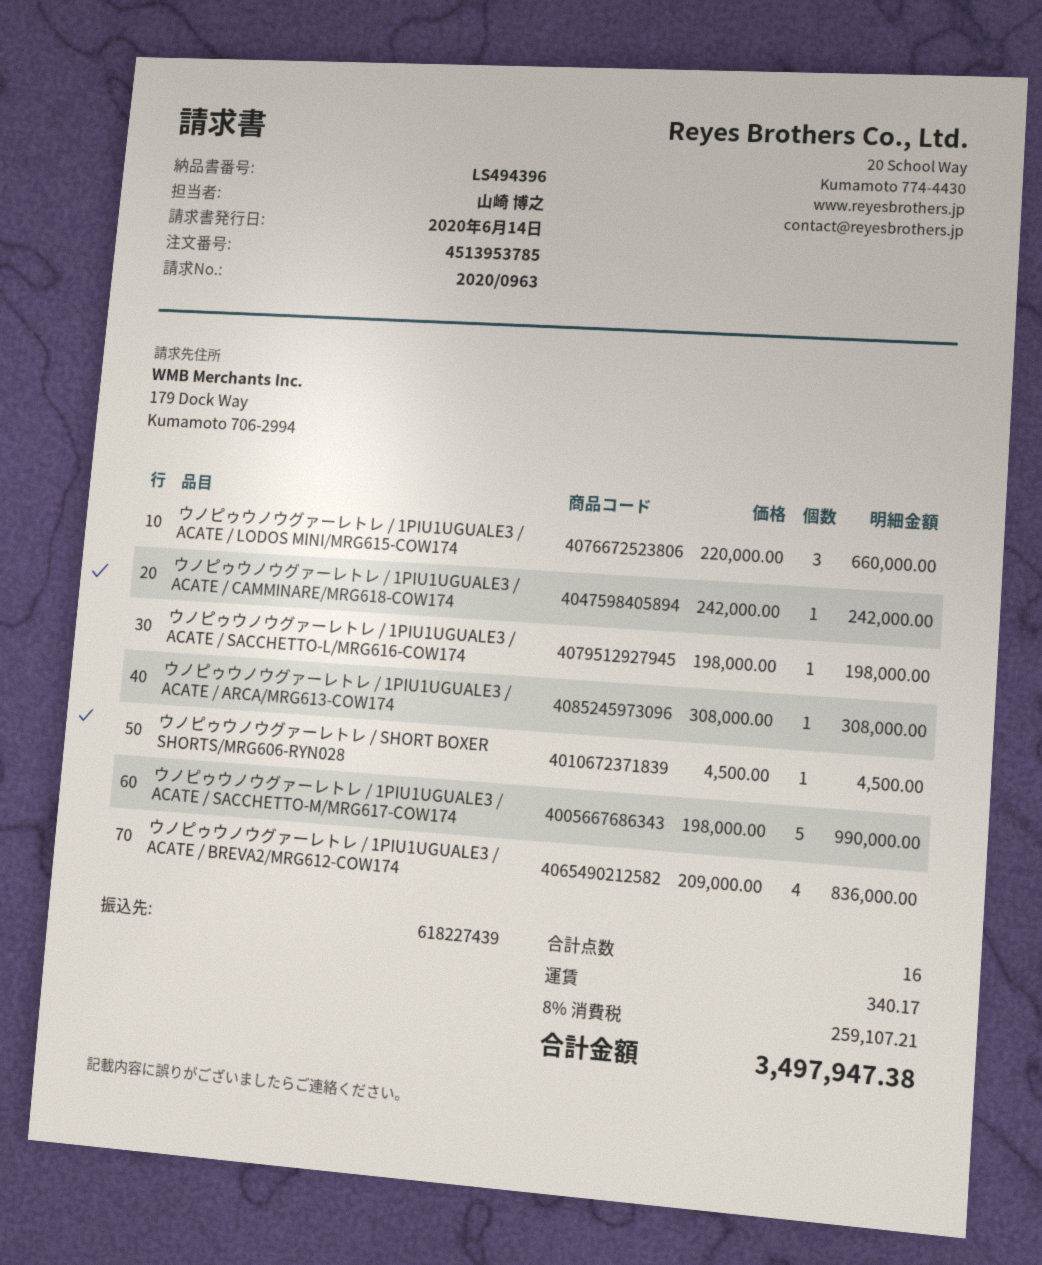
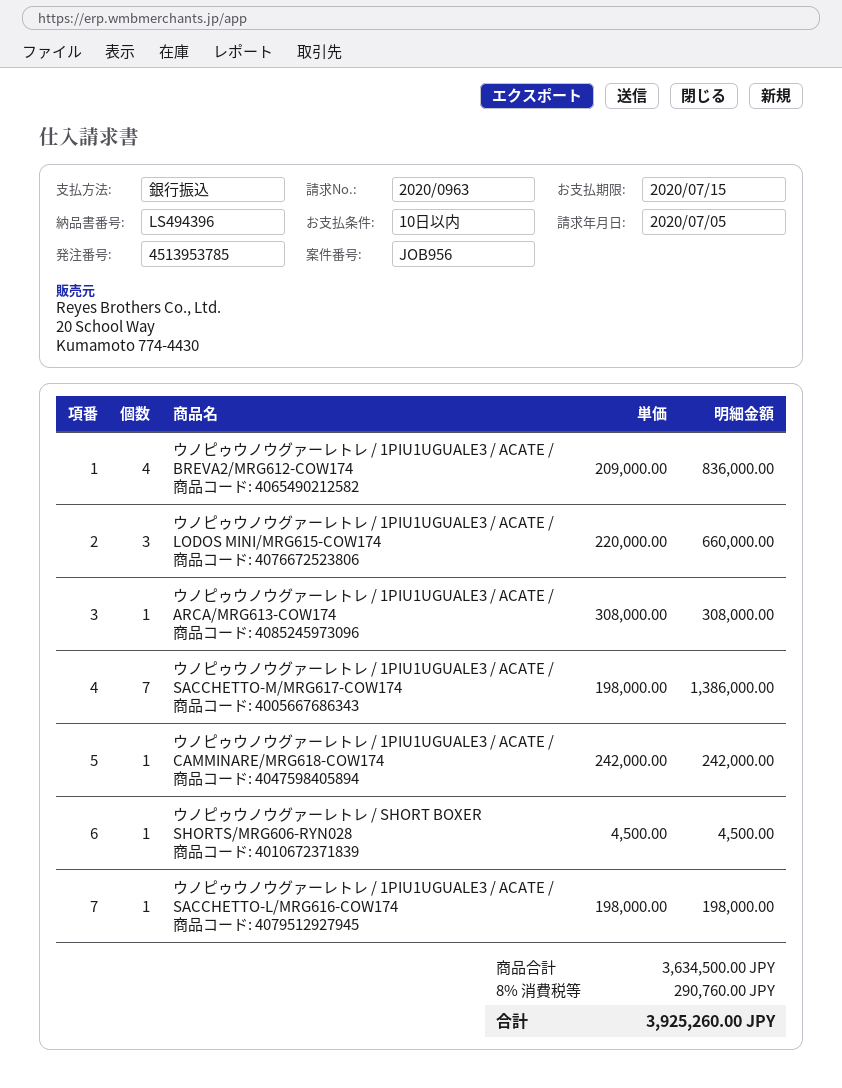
invoice date: 2020-06-14 -> 2020-07-05
ウノピゥウノウグァーレトレ / 1PIU1UGUALE3 / ACATE / SACCHETTO-M/MRG617-COW174: 5 x 198000.00 = 990000.00 -> 7 x 198000.00 = 1386000.00
shipping: 340.17 -> none
tax: 8% = 259107.21 -> 8% = 290760.00
total: 3497947.38 -> 3925260.00

